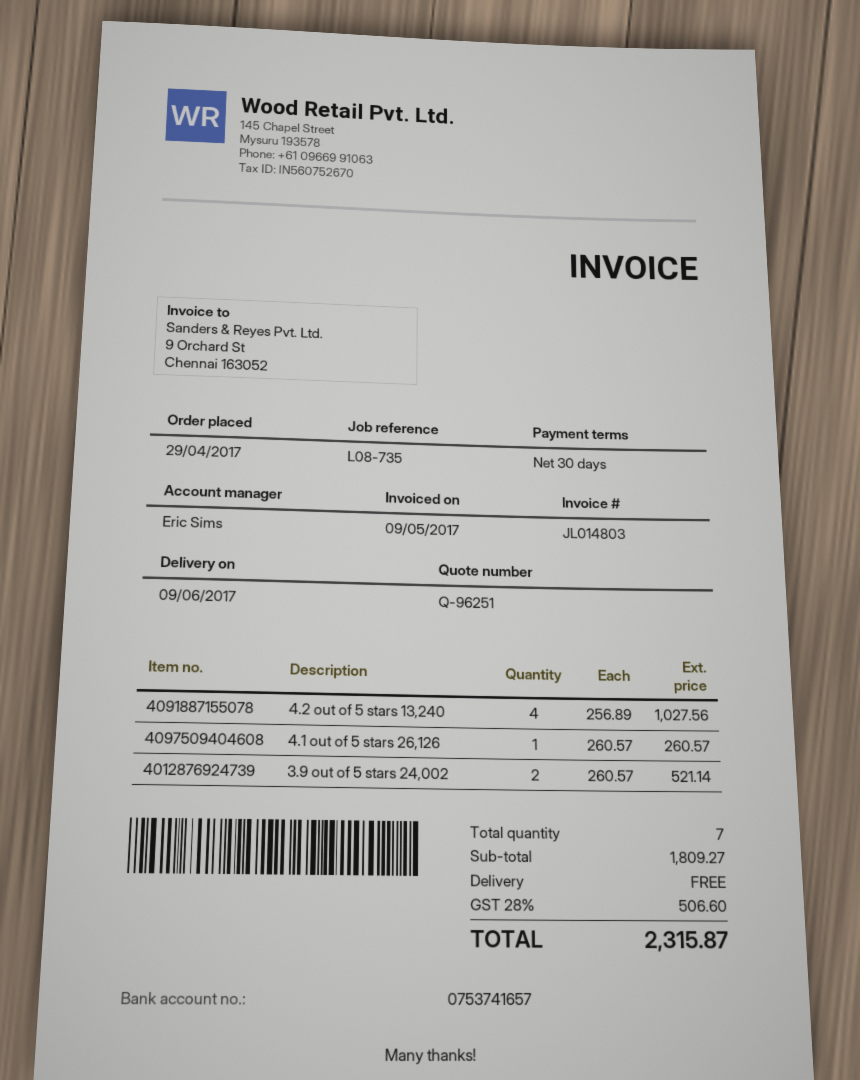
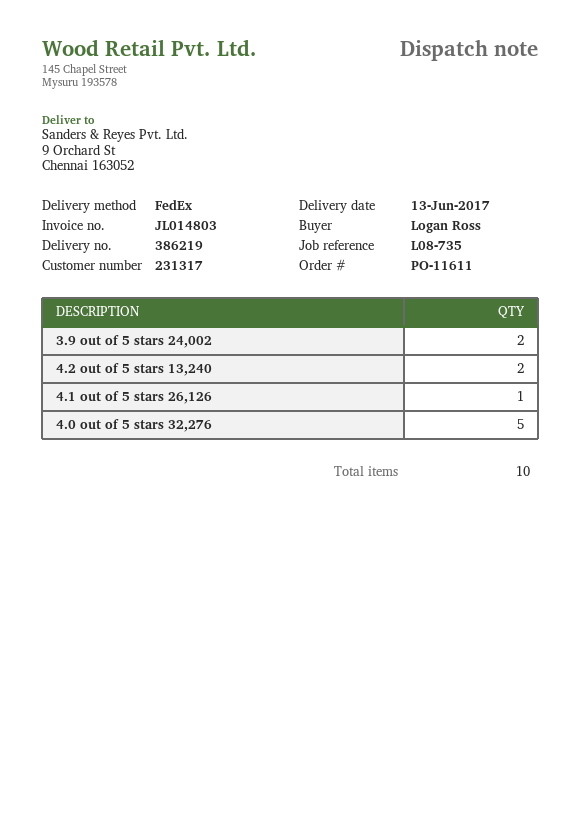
delivery date: 2017-06-09 -> 2017-06-13
4.2 out of 5 stars 13,240: 4 -> 2
4.0 out of 5 stars 32,276: none -> 5
total quantity: 7 -> 10

